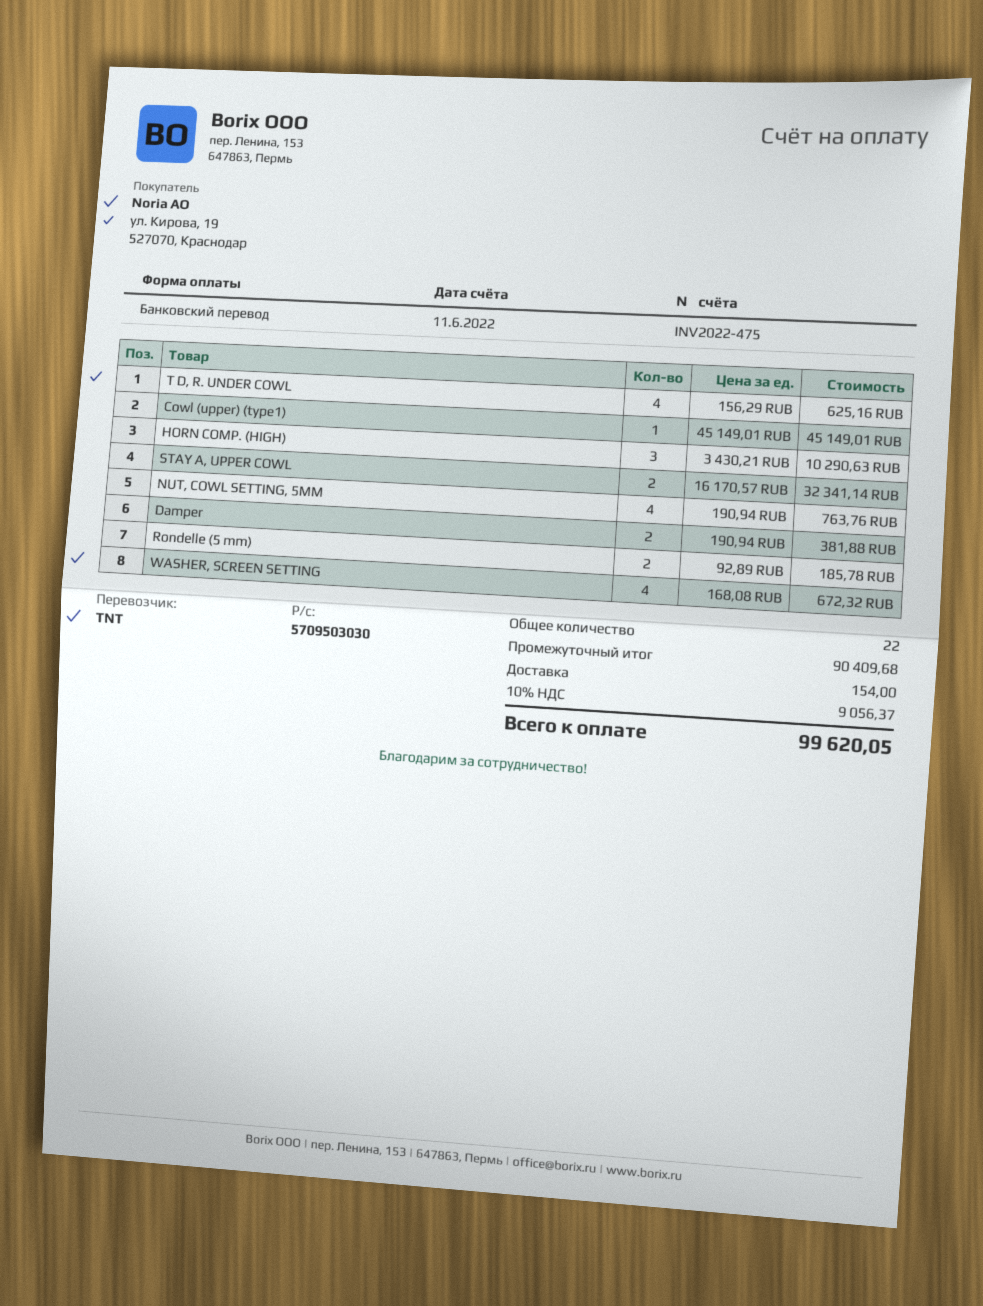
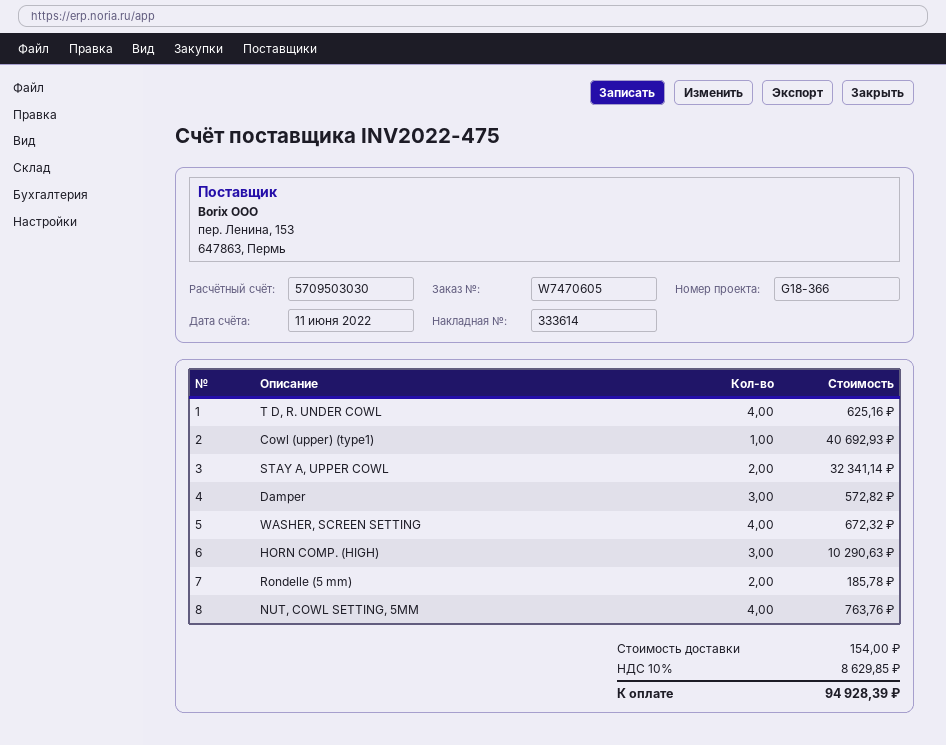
Cowl (upper) (type1): 1 for 45149.01 -> 1 for 40692.93
Damper: 2 for 381.88 -> 3 for 572.82
tax: 10% = 9056.37 -> 10% = 8629.85
total: 99620.05 -> 94928.39

